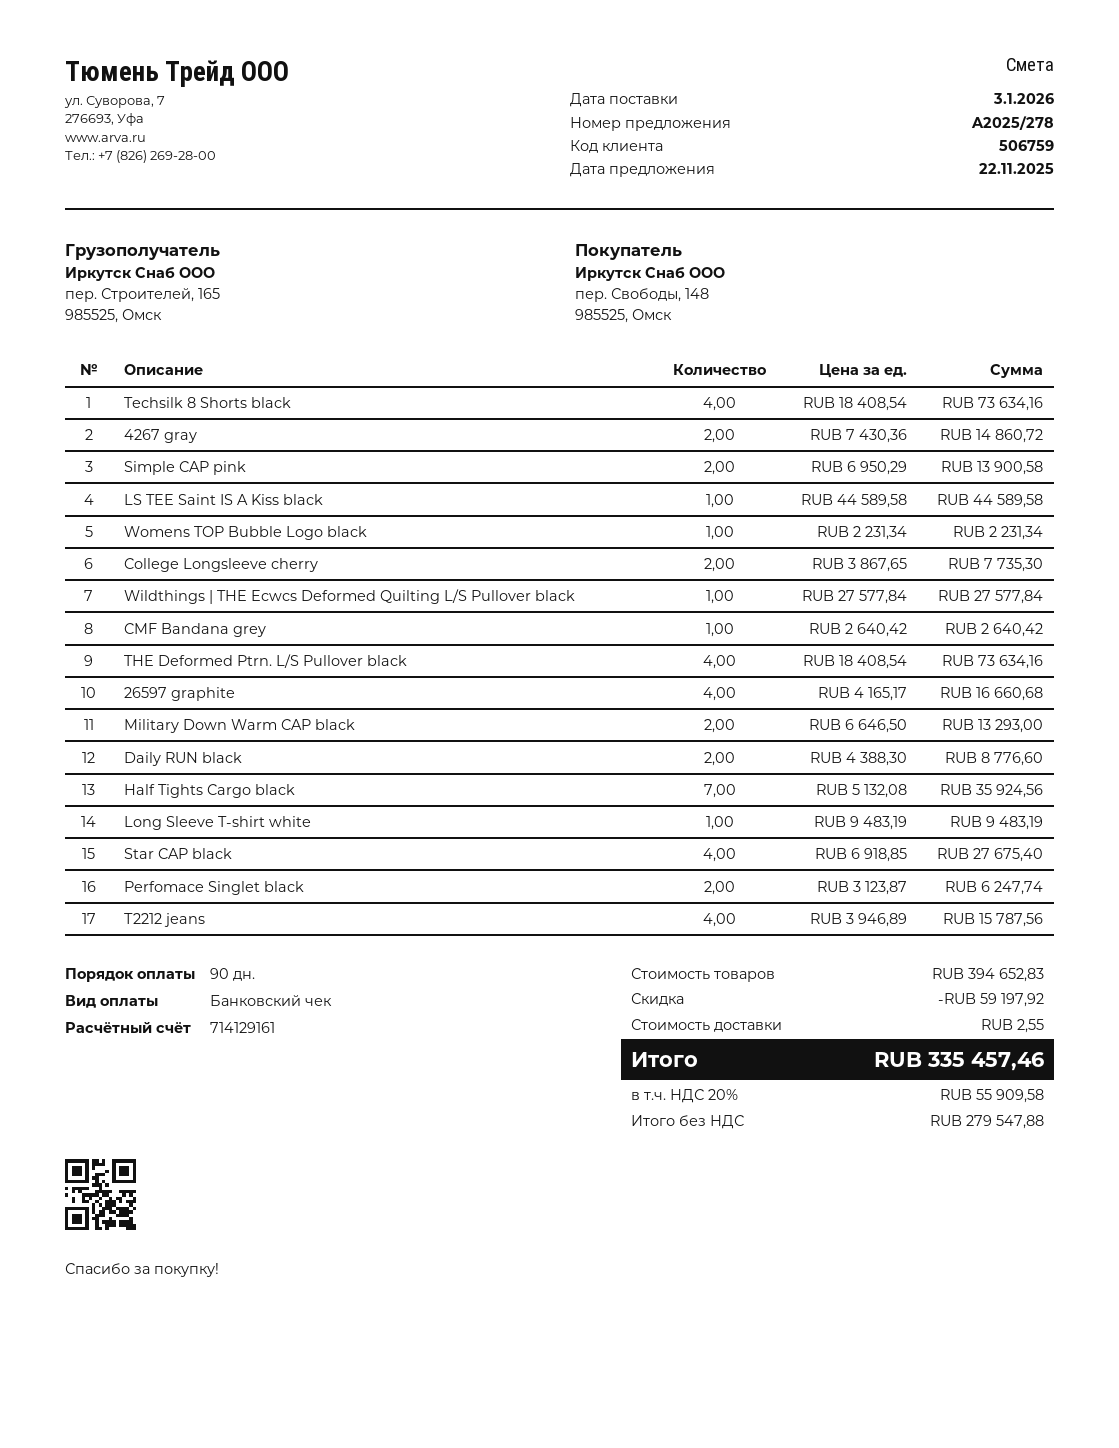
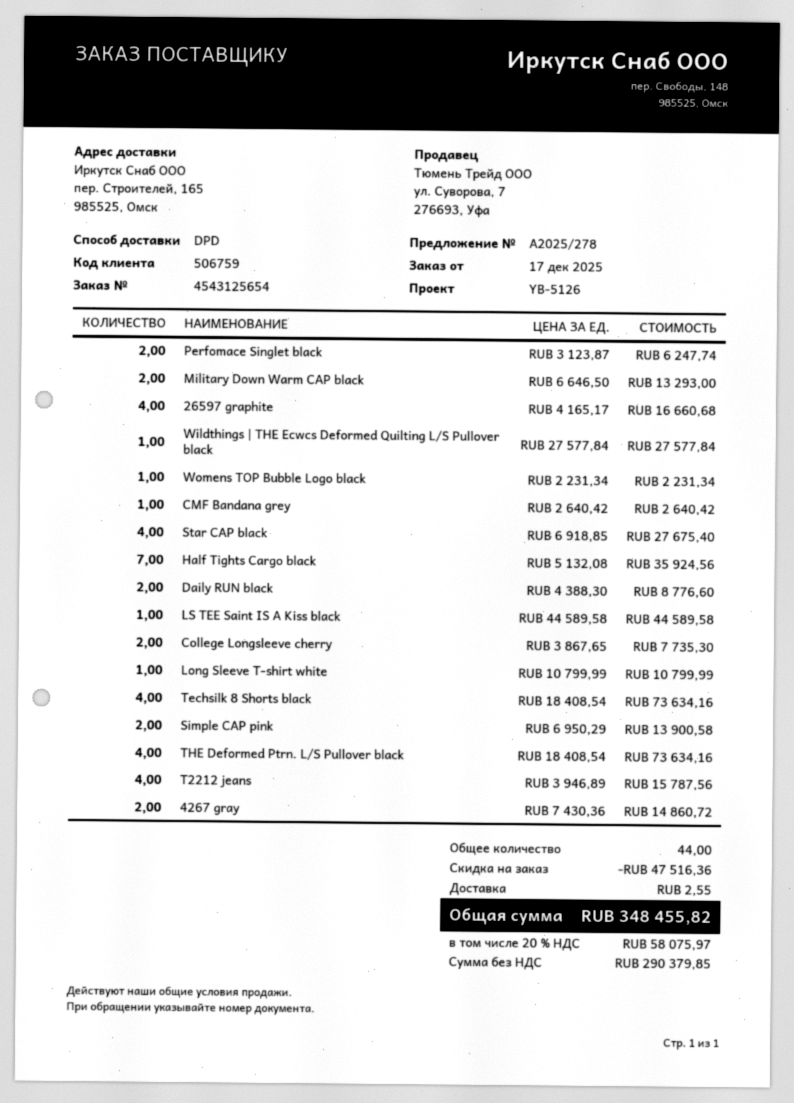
Long Sleeve T-shirt white: 1 x 9483.19 = 9483.19 -> 1 x 10799.99 = 10799.99
discount: 59197.92 -> 47516.36
net: 279547.88 -> 290379.85
tax: 20% = 55909.58 -> 20% = 58075.97
total: 335457.46 -> 348455.82

